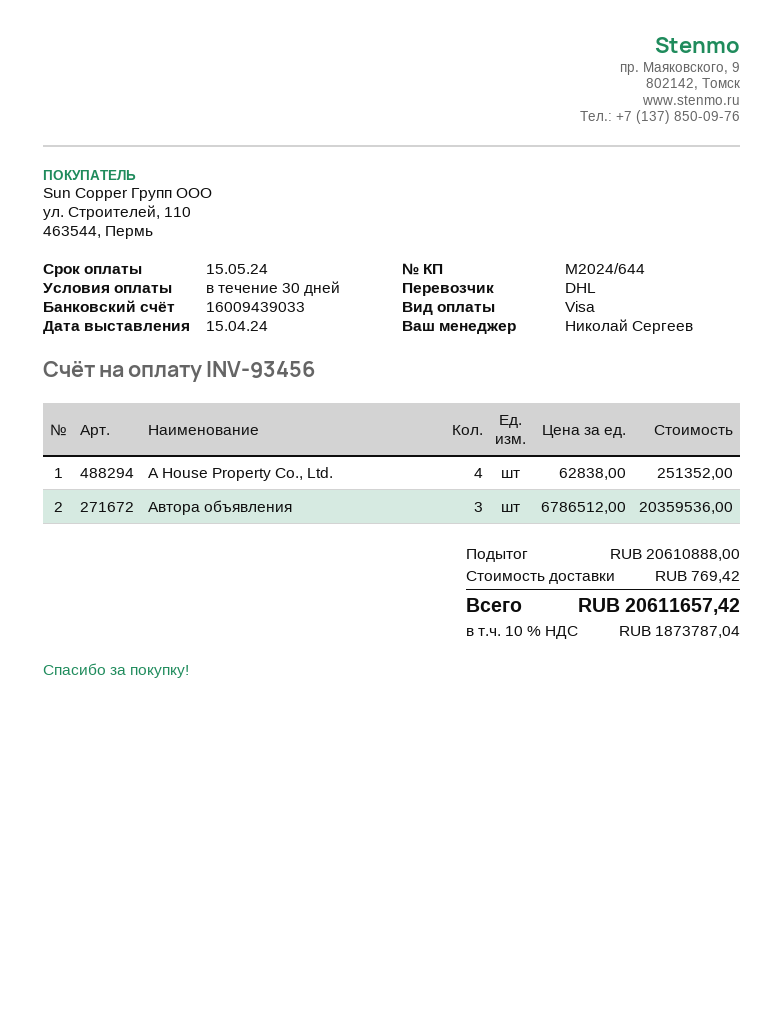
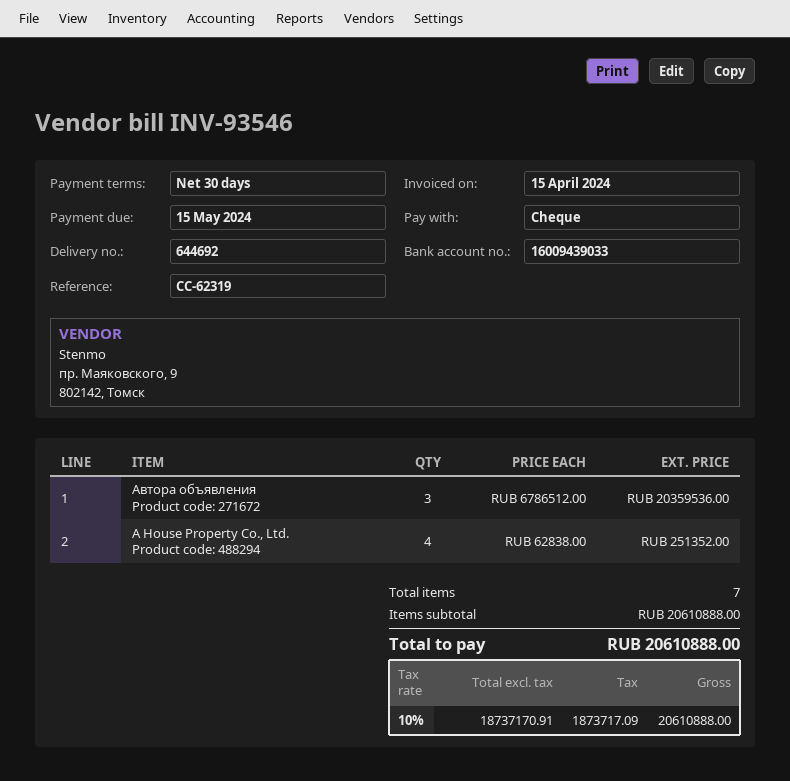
invoice number: INV-93456 -> INV-93546
payment method: Visa -> cheque
shipping: 769.42 -> none
tax: 10% = 1873787.04 -> 10% = 1873717.09
total: 20611657.42 -> 20610888.00

